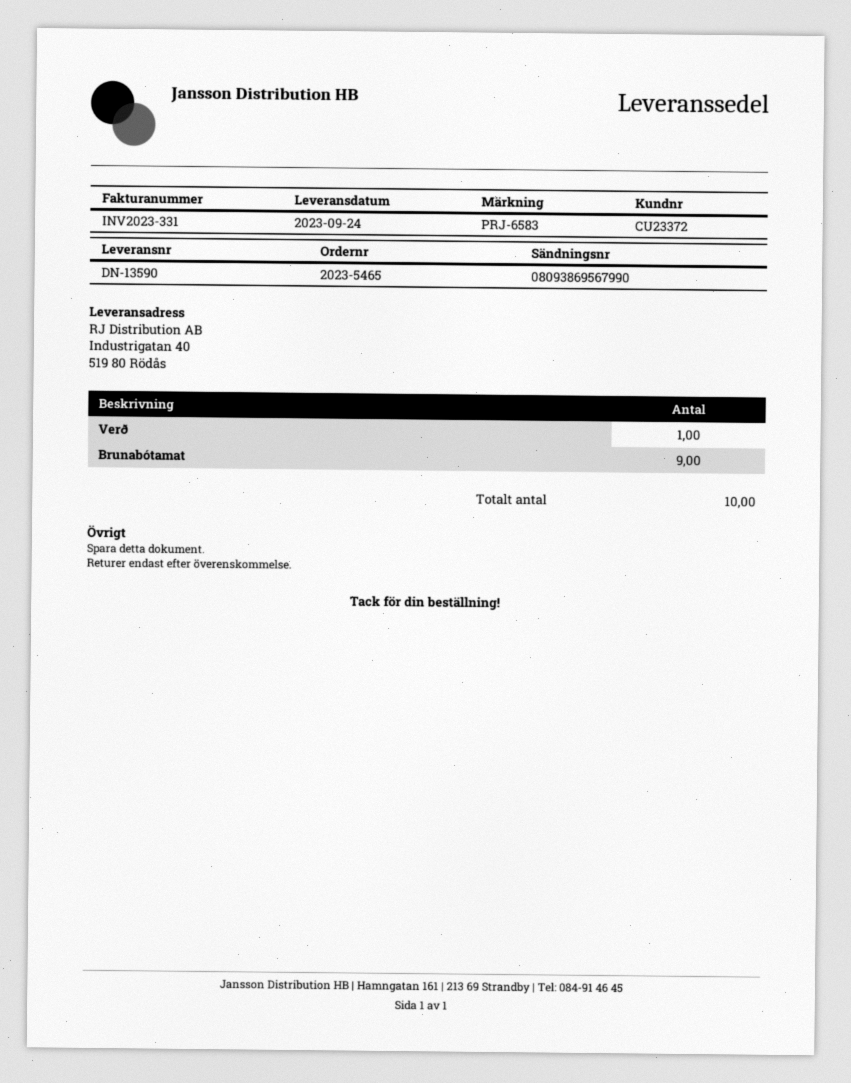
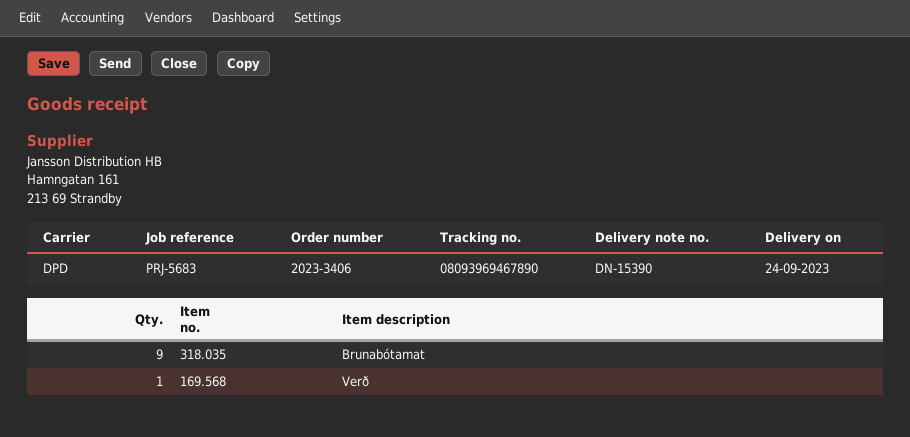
order number: 2023-5465 -> 2023-3406
delivery note number: DN-13590 -> DN-15390
reference: PRJ-6583 -> PRJ-5683
tracking number: 08093869567990 -> 08093969467890

